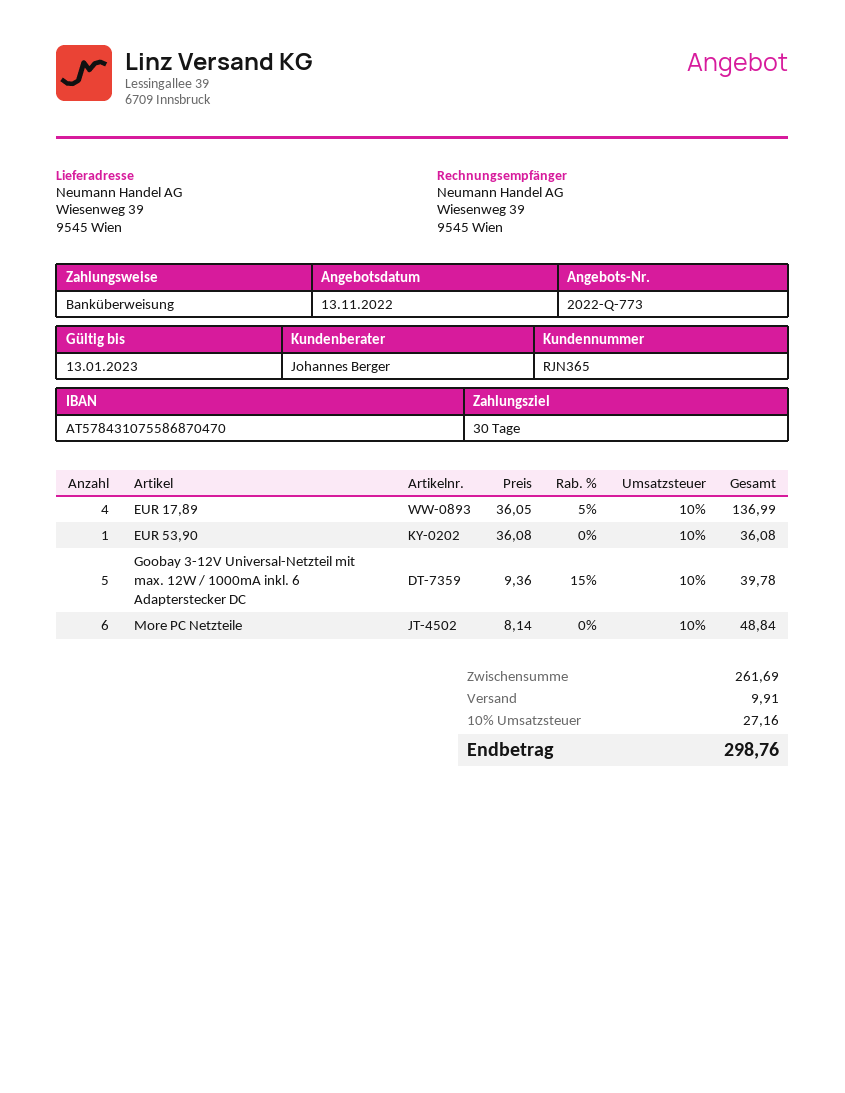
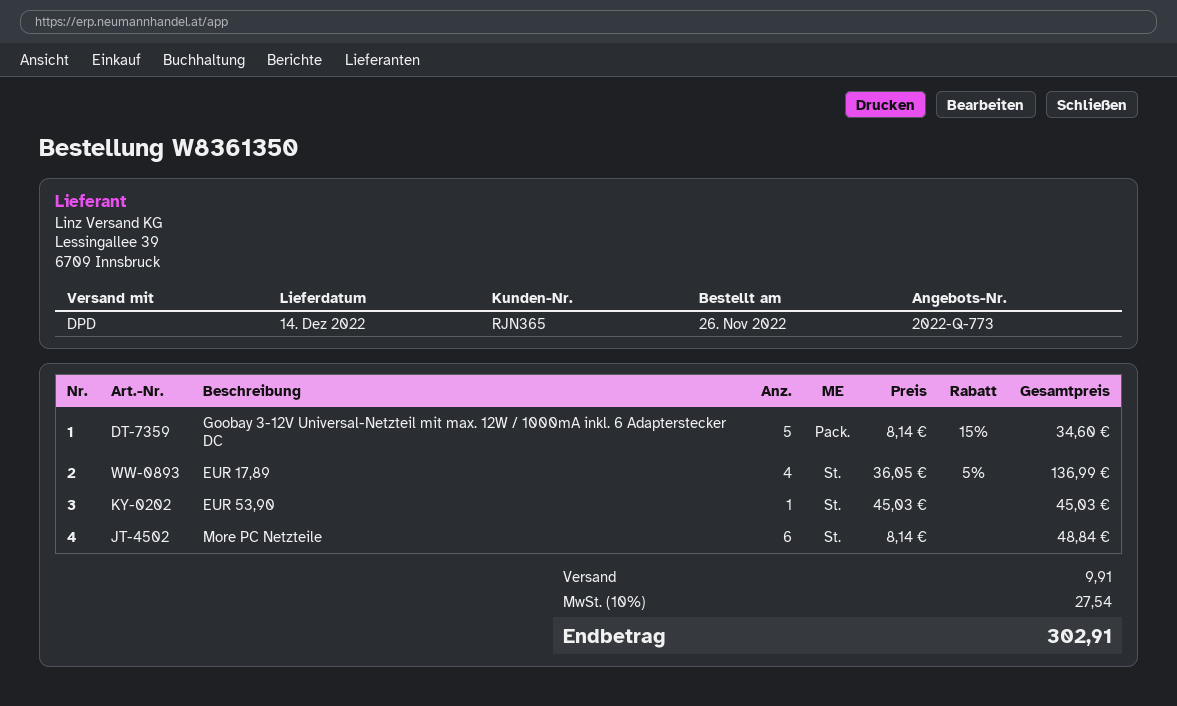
EUR 53,90: 1 x 36.08 = 36.08 -> 1 x 45.03 = 45.03
Goobay 3-12V Universal-Netzteil mit max. 12W / 1000mA inkl. 6 Adapterstecker DC: 5 x 9.36 - 15% = 39.78 -> 5 x 8.14 - 15% = 34.60
tax: 10% = 27.16 -> 10% = 27.54
total: 298.76 -> 302.91

